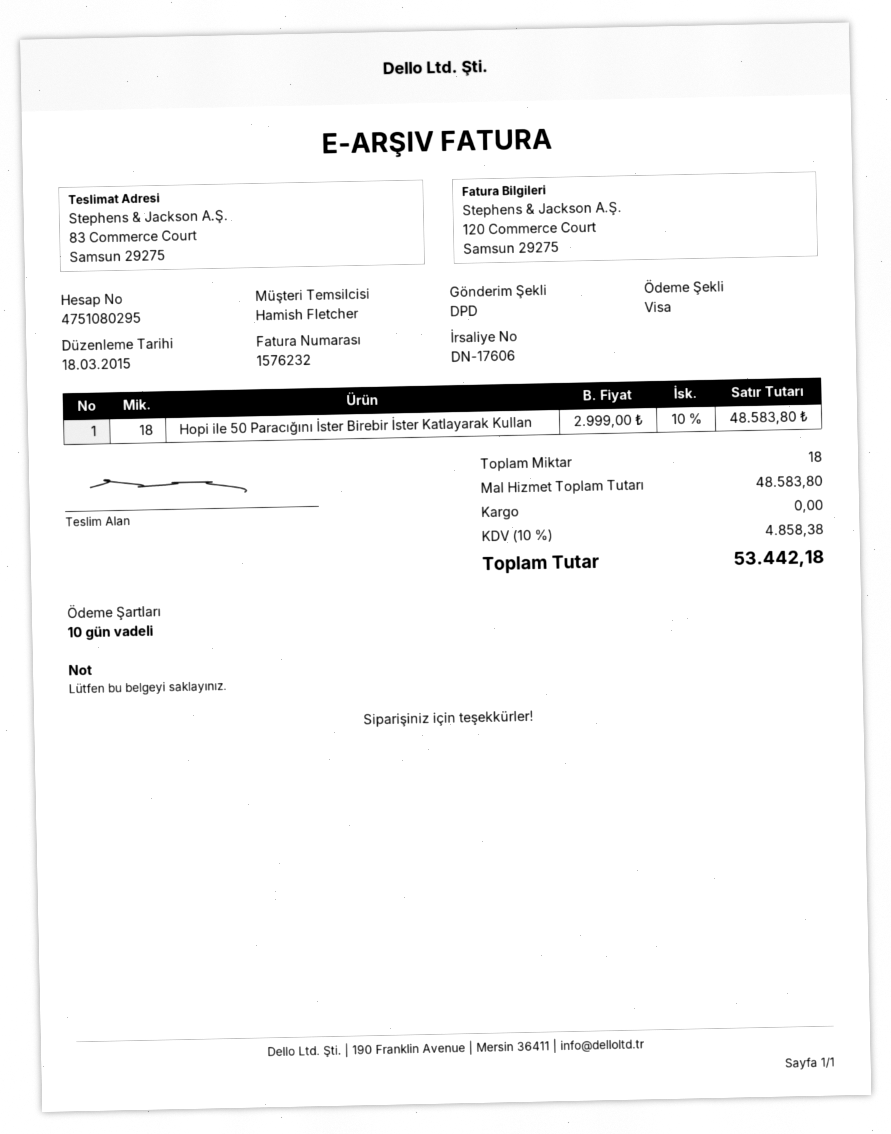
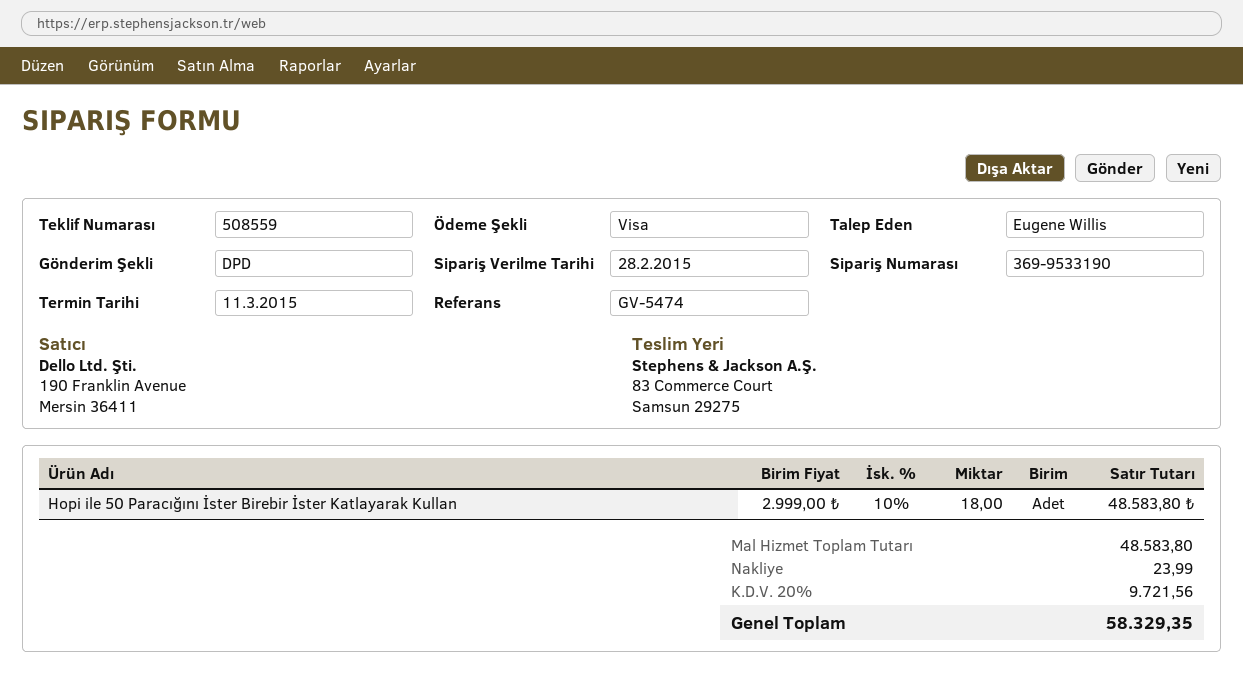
shipping: 0.00 -> 23.99
tax: 10% = 4858.38 -> 20% = 9721.56
total: 53442.18 -> 58329.35

